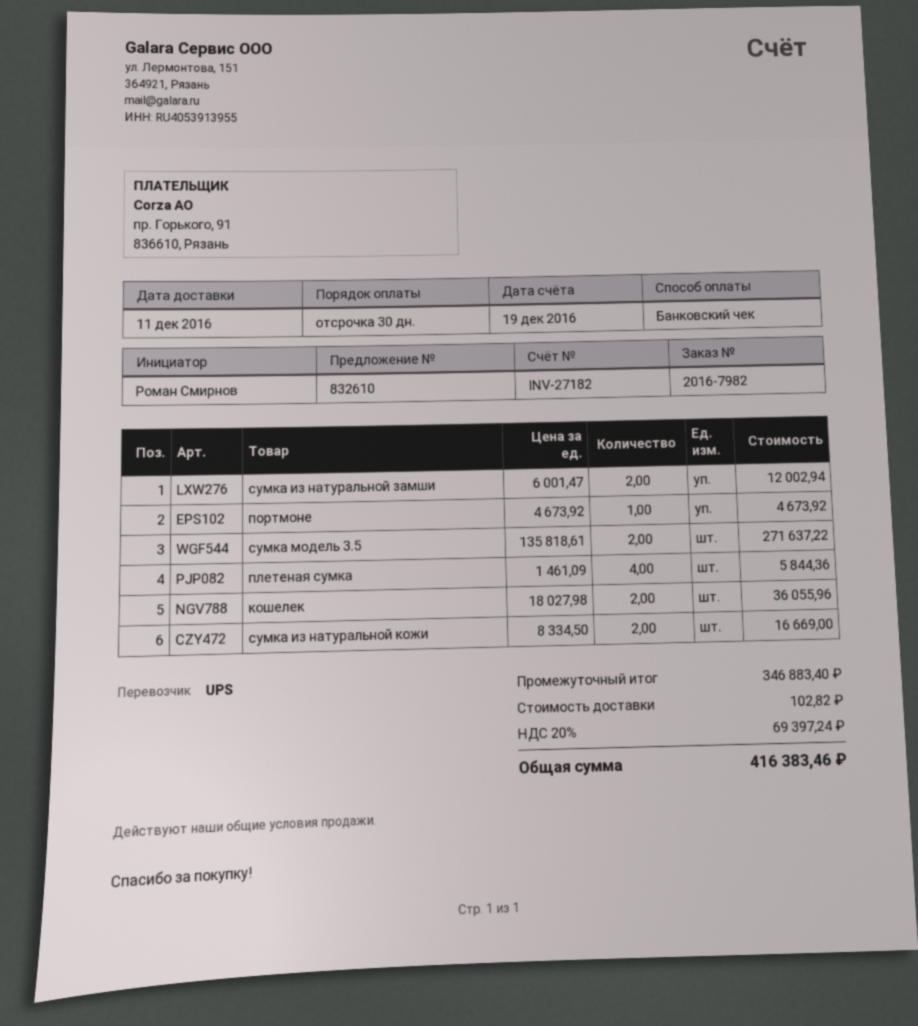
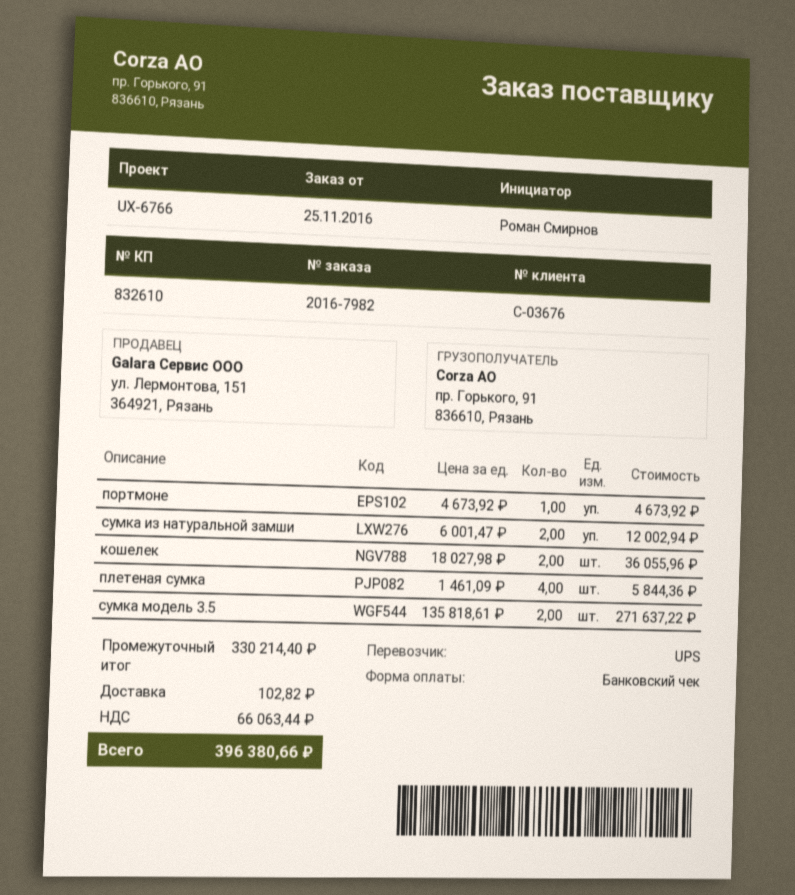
сумка из натуральной кожи: 2 x 8334.50 = 16669.00 -> none
subtotal: 346883.40 -> 330214.40
tax: 69397.24 -> 66063.44
total: 416383.46 -> 396380.66

